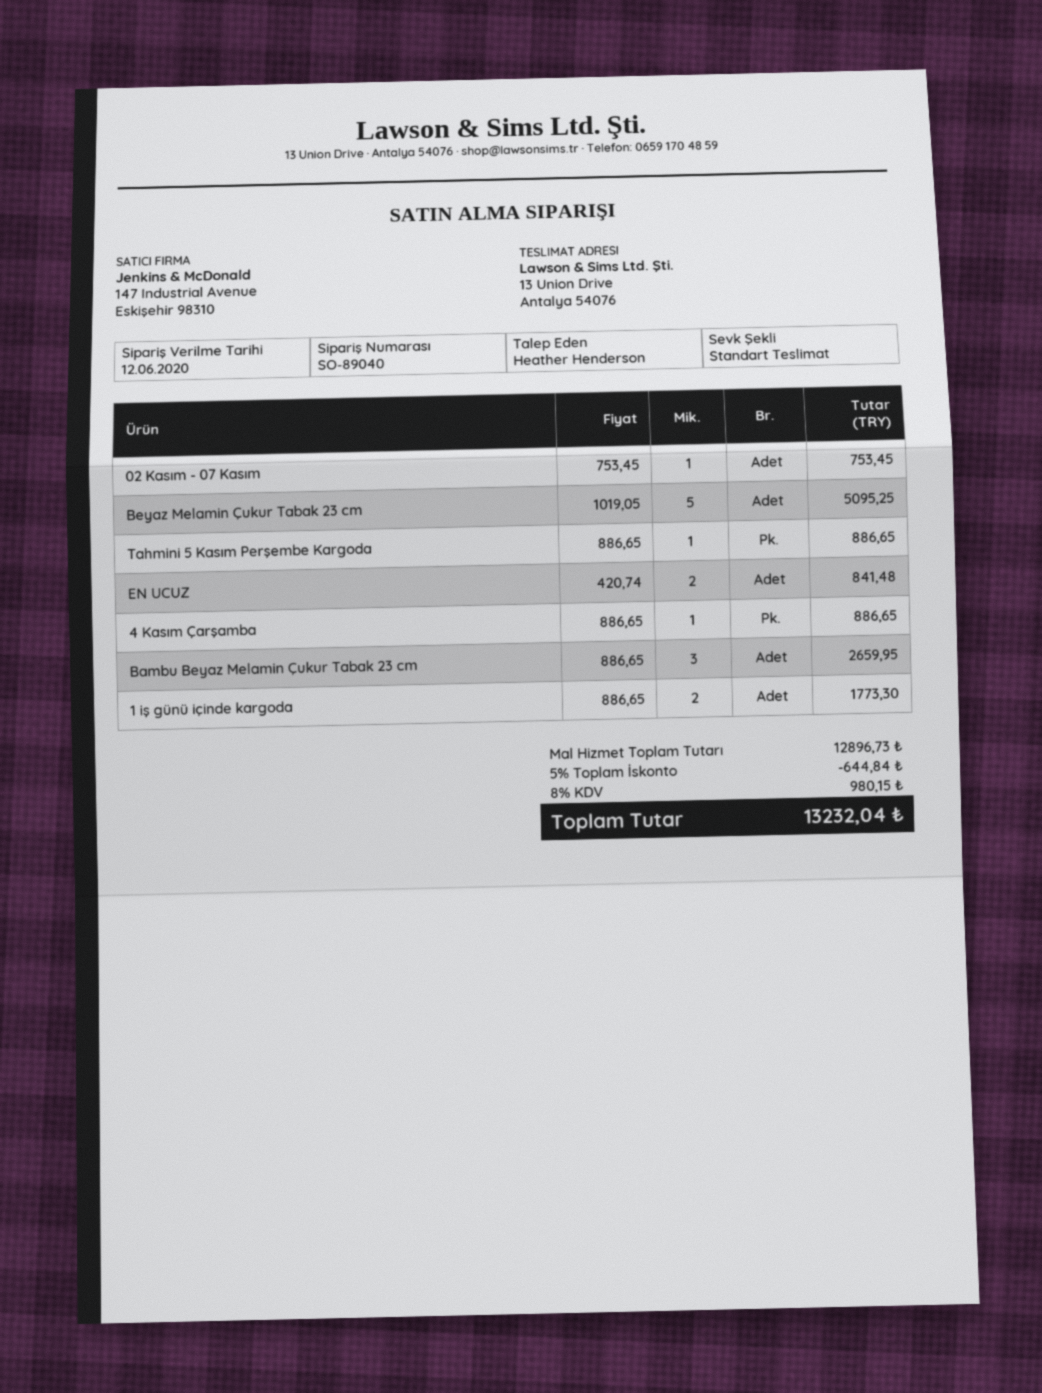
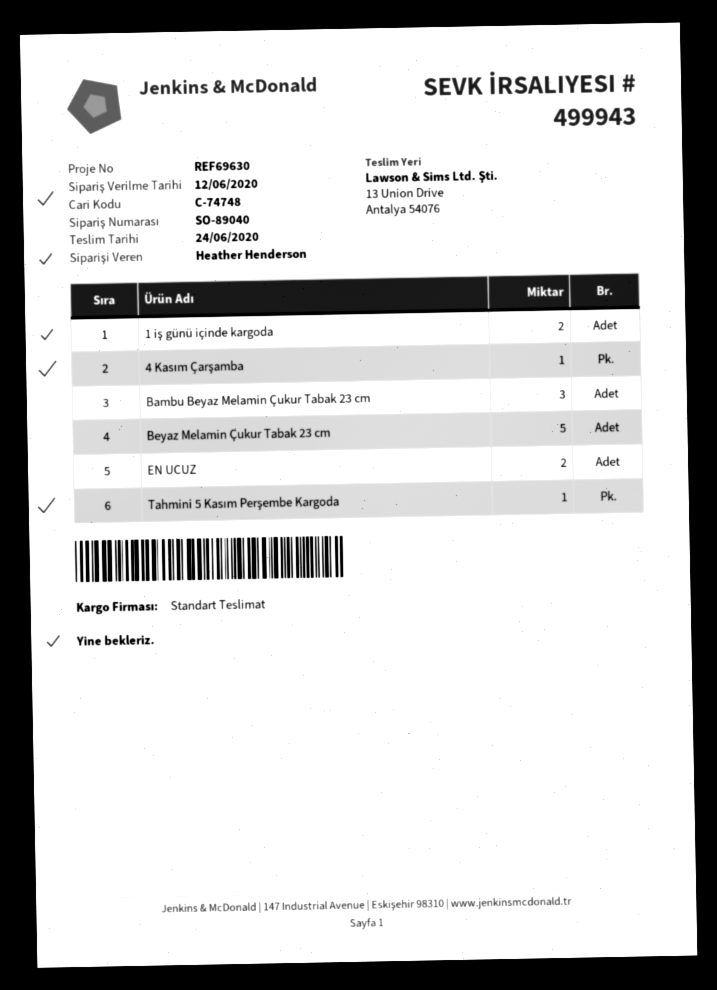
02 Kasım - 07 Kasım: 1 -> none

